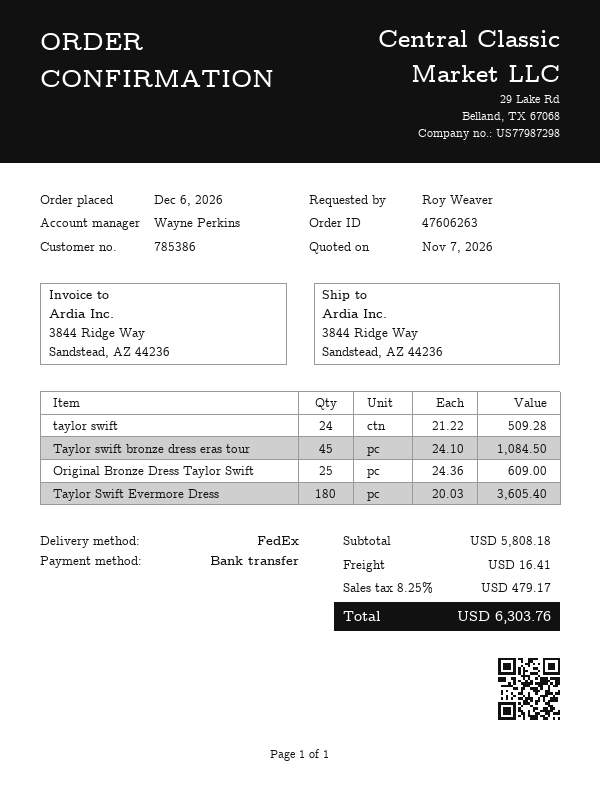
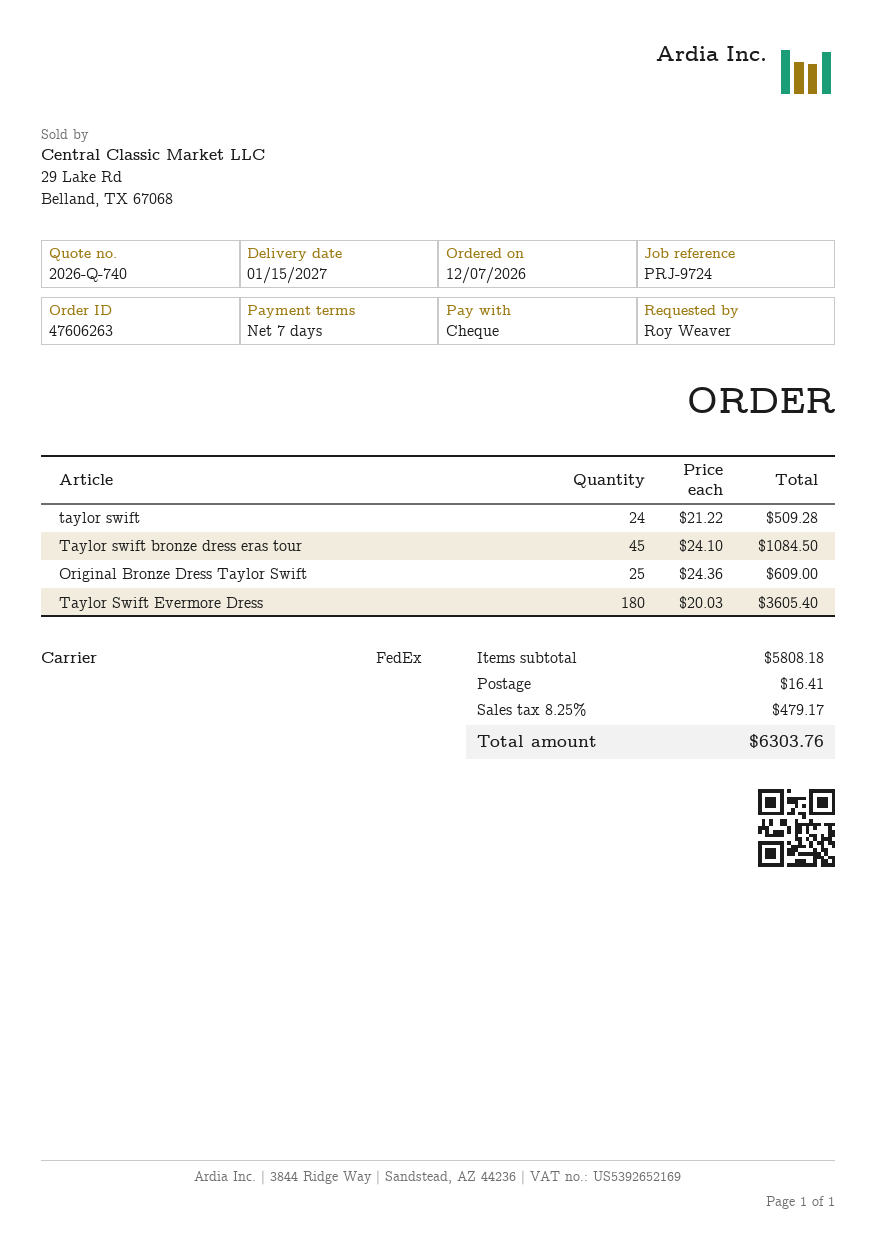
order date: 2026-12-06 -> 2026-12-07
payment method: bank transfer -> cheque

